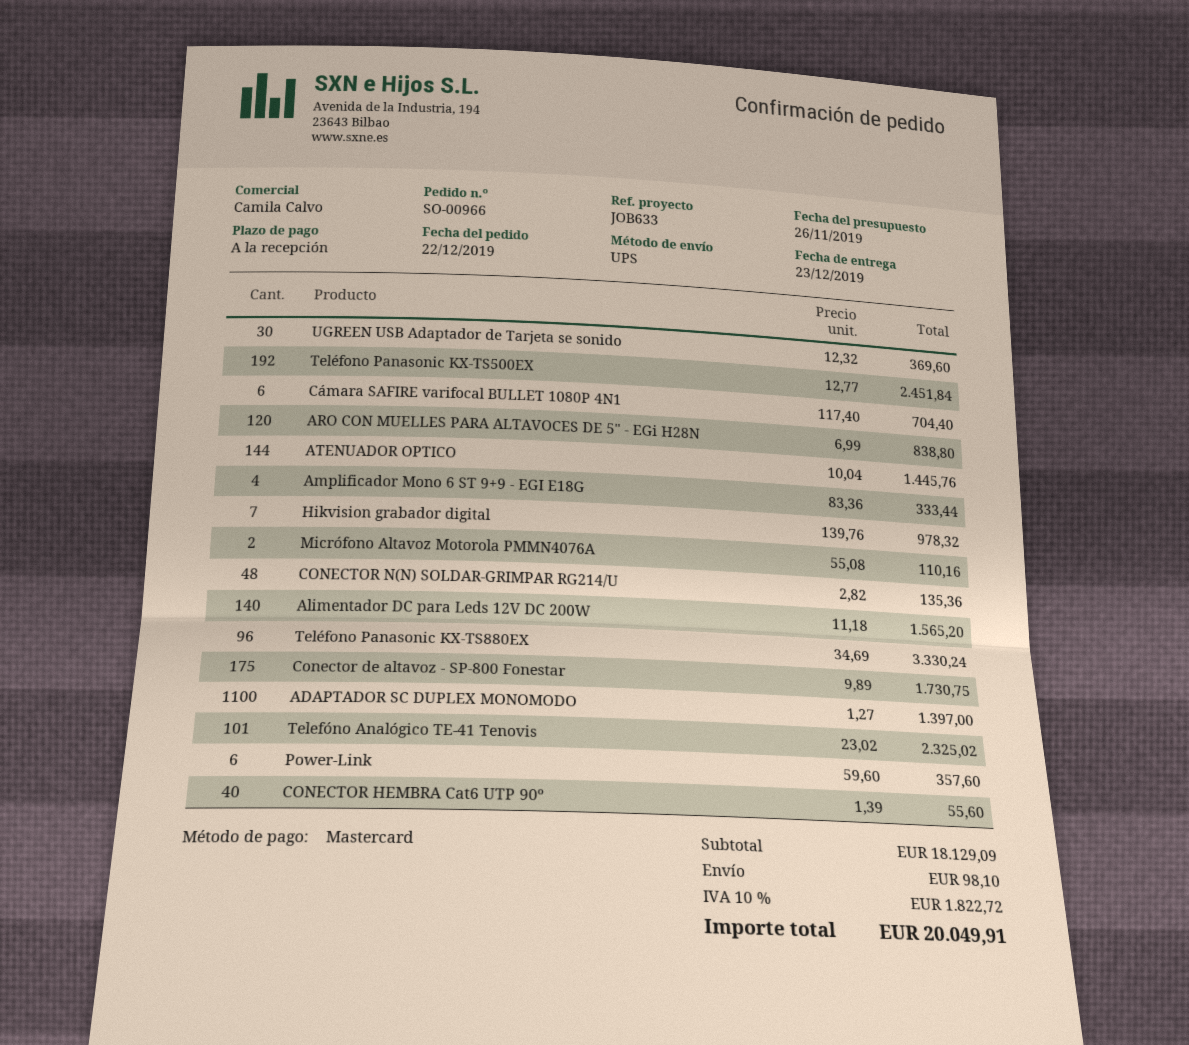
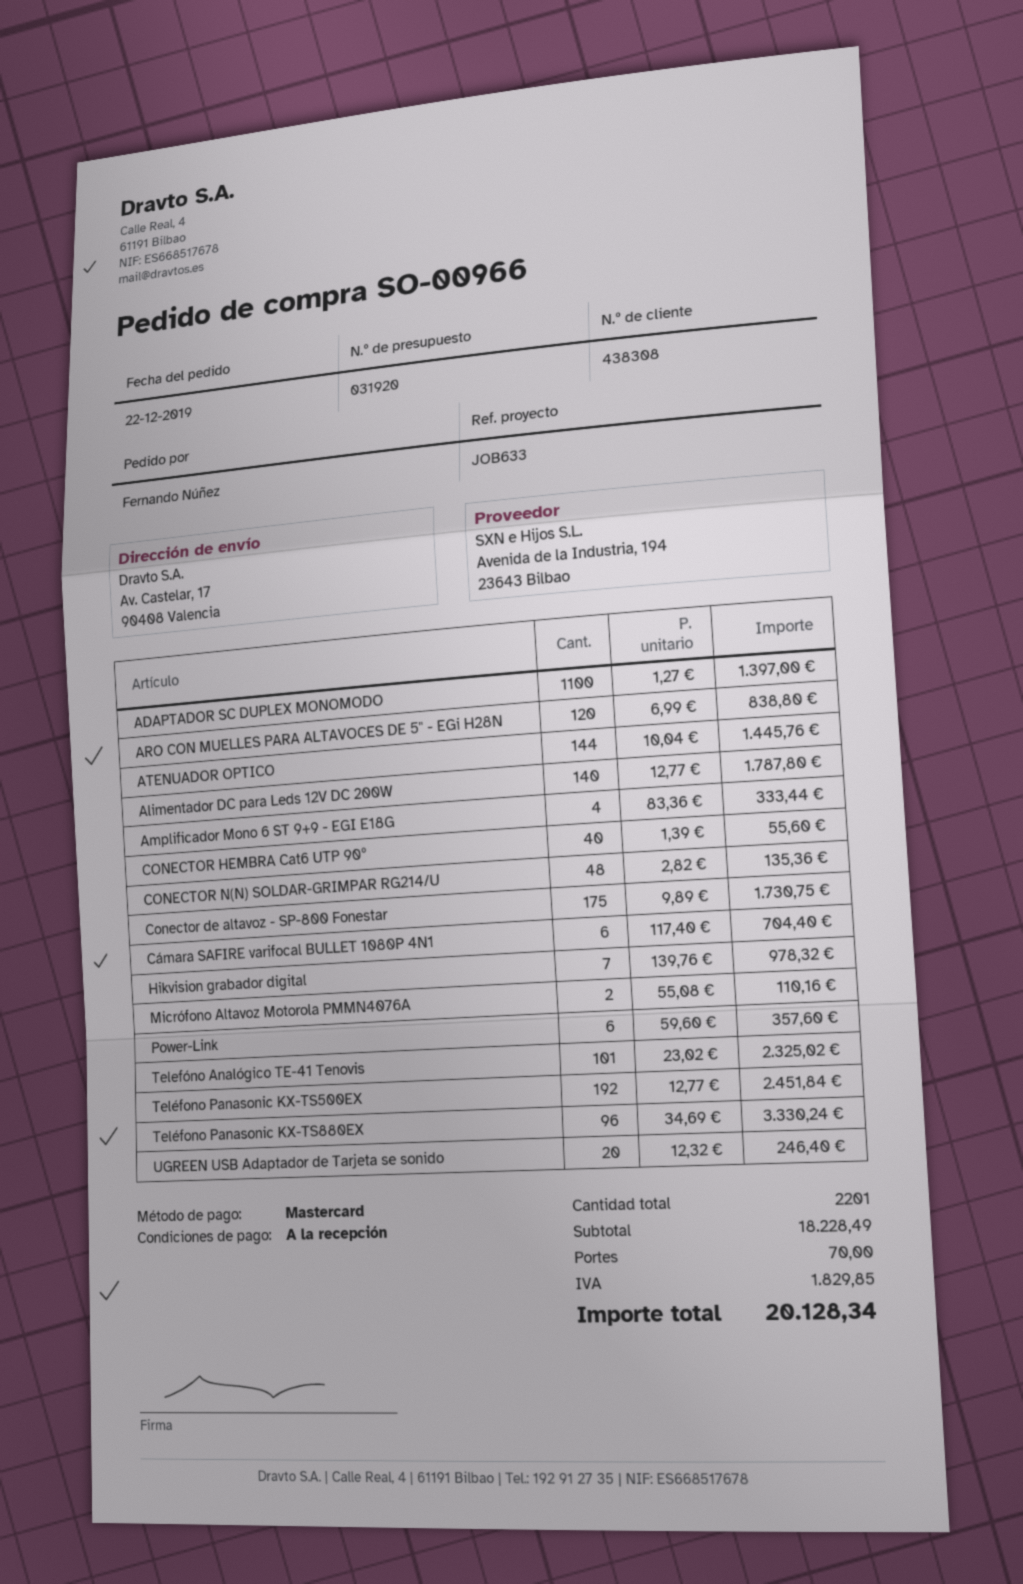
UGREEN USB Adaptador de Tarjeta se sonido: 30 x 12.32 = 369.60 -> 20 x 12.32 = 246.40
Alimentador DC para Leds 12V DC 200W: 140 x 11.18 = 1565.20 -> 140 x 12.77 = 1787.80
subtotal: 18129.09 -> 18228.49
shipping: 98.10 -> 70.00
tax: 1822.72 -> 1829.85
total: 20049.91 -> 20128.34

